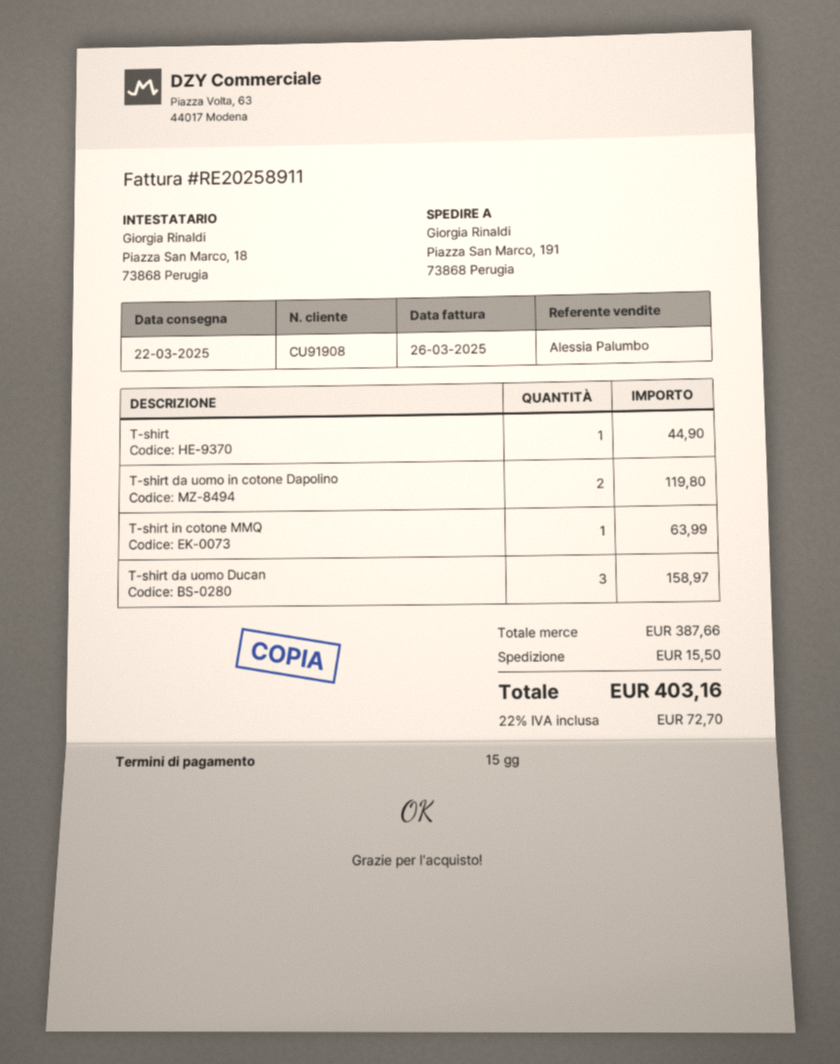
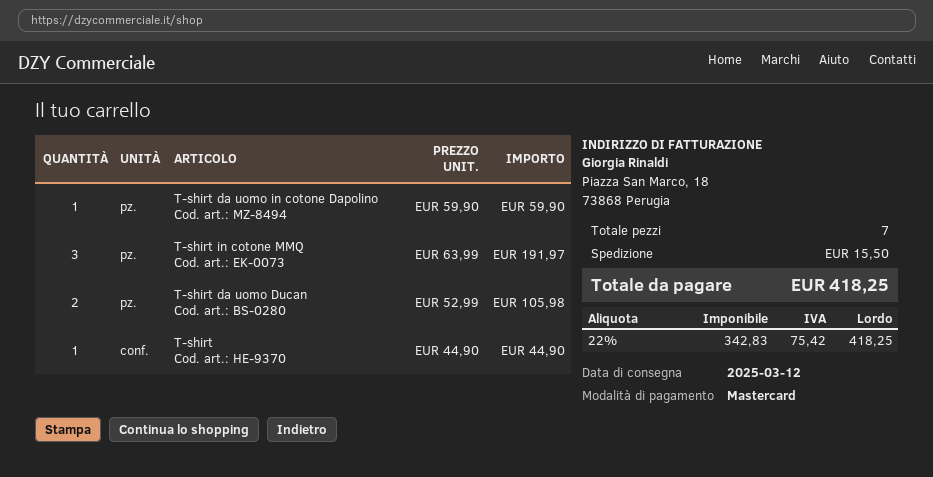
delivery date: 2025-03-22 -> 2025-03-12
T-shirt da uomo in cotone Dapolino: 2 for 119.80 -> 1 for 59.90
T-shirt in cotone MMQ: 1 for 63.99 -> 3 for 191.97
T-shirt da uomo Ducan: 3 for 158.97 -> 2 for 105.98
tax: 22% = 72.70 -> 22% = 75.42
total: 403.16 -> 418.25

